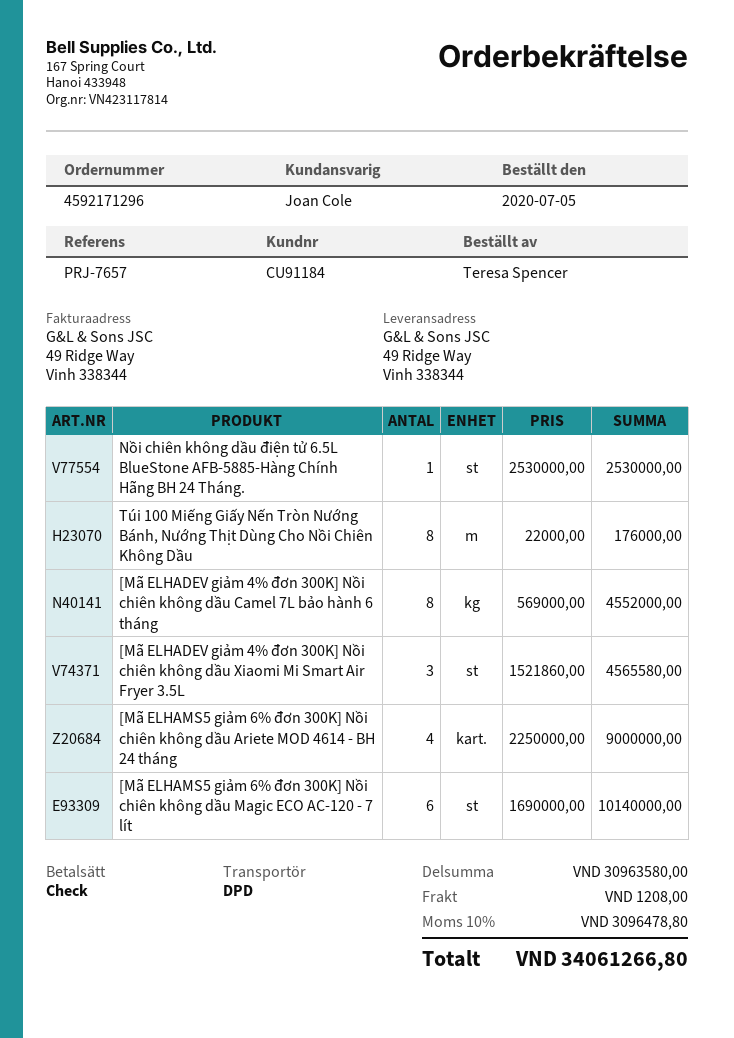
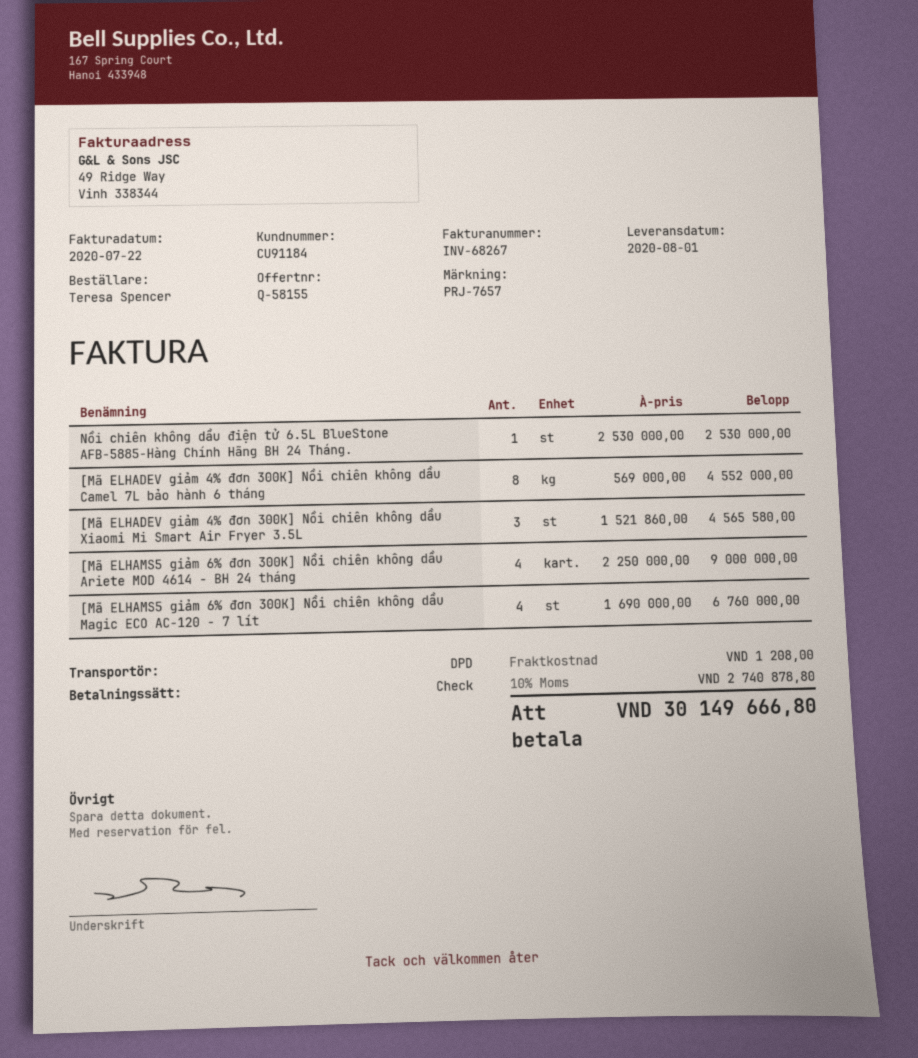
Túi 100 Miếng Giấy Nến Tròn Nướng Bánh, Nướng Thịt Dùng Cho Nồi Chiên Không Dầu: 8 x 22000.00 = 176000.00 -> none
[Mã ELHAMS5 giảm 6% đơn 300K] Nồi chiên không dầu Magic ECO AC-120 - 7 lít: 6 x 1690000.00 = 10140000.00 -> 4 x 1690000.00 = 6760000.00
tax: 10% = 3096478.80 -> 10% = 2740878.80
total: 34061266.80 -> 30149666.80

